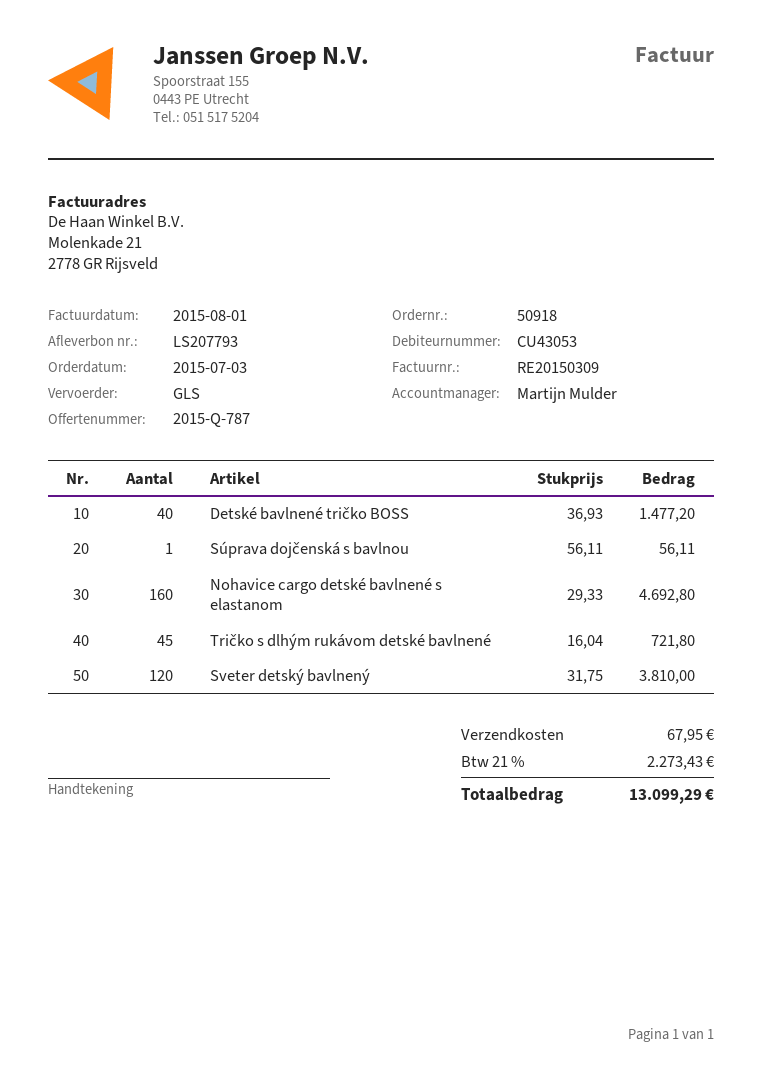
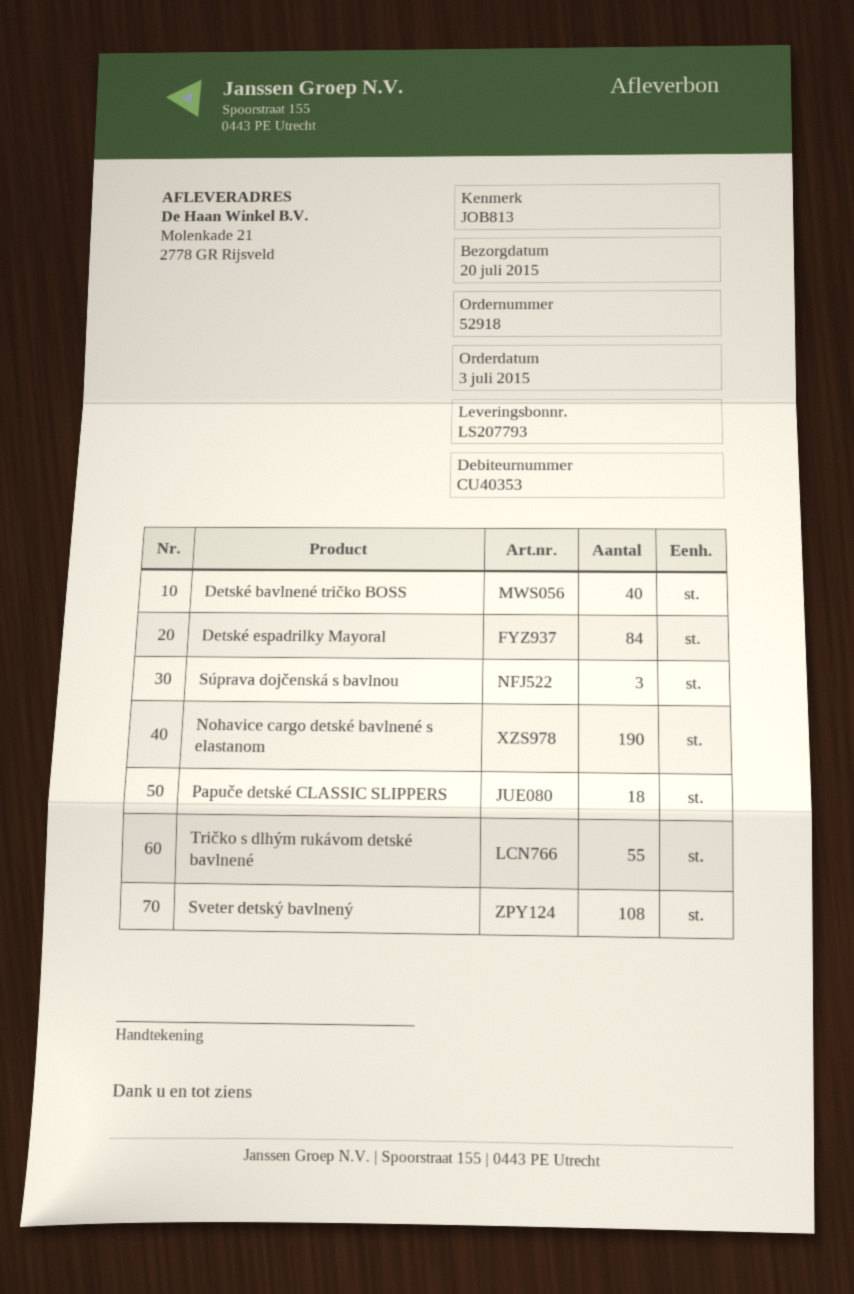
order number: 50918 -> 52918
customer number: CU43053 -> CU40353
Súprava dojčenská s bavlnou: 1 -> 3
Nohavice cargo detské bavlnené s elastanom: 160 -> 190
Tričko s dlhým rukávom detské bavlnené: 45 -> 55
Sveter detský bavlnený: 120 -> 108
Detské espadrilky Mayoral: none -> 84
Papuče detské CLASSIC SLIPPERS: none -> 18

